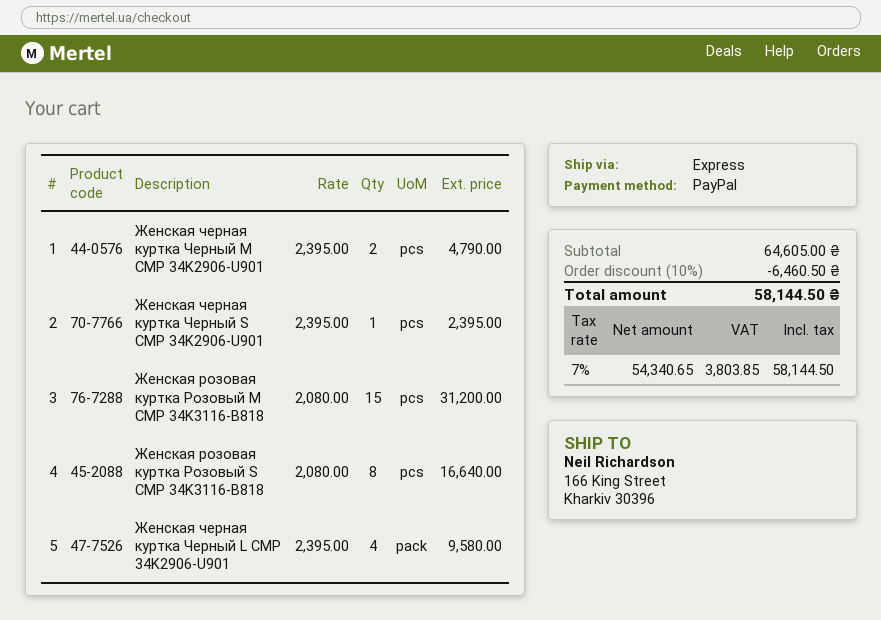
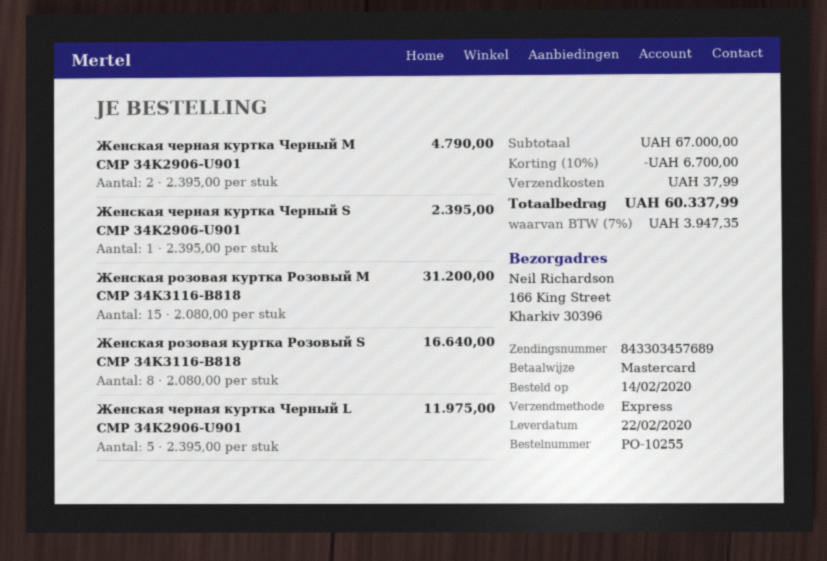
payment method: PayPal -> Mastercard
Женская черная куртка Черный L CMP 34K2906-U901: 4 x 2395.00 = 9580.00 -> 5 x 2395.00 = 11975.00
subtotal: 64605.00 -> 67000.00
discount: 10% = 6460.50 -> 10% = 6700.00
shipping: none -> 37.99
tax: 7% = 3803.85 -> 7% = 3947.35
total: 58144.50 -> 60337.99

